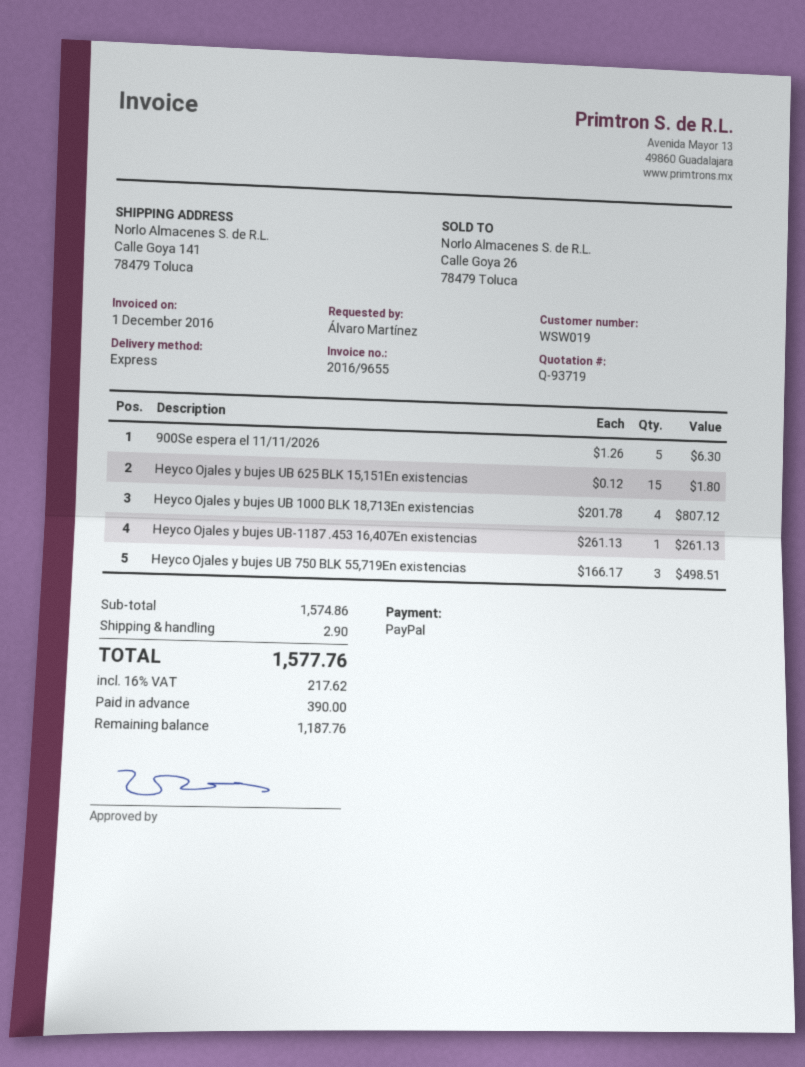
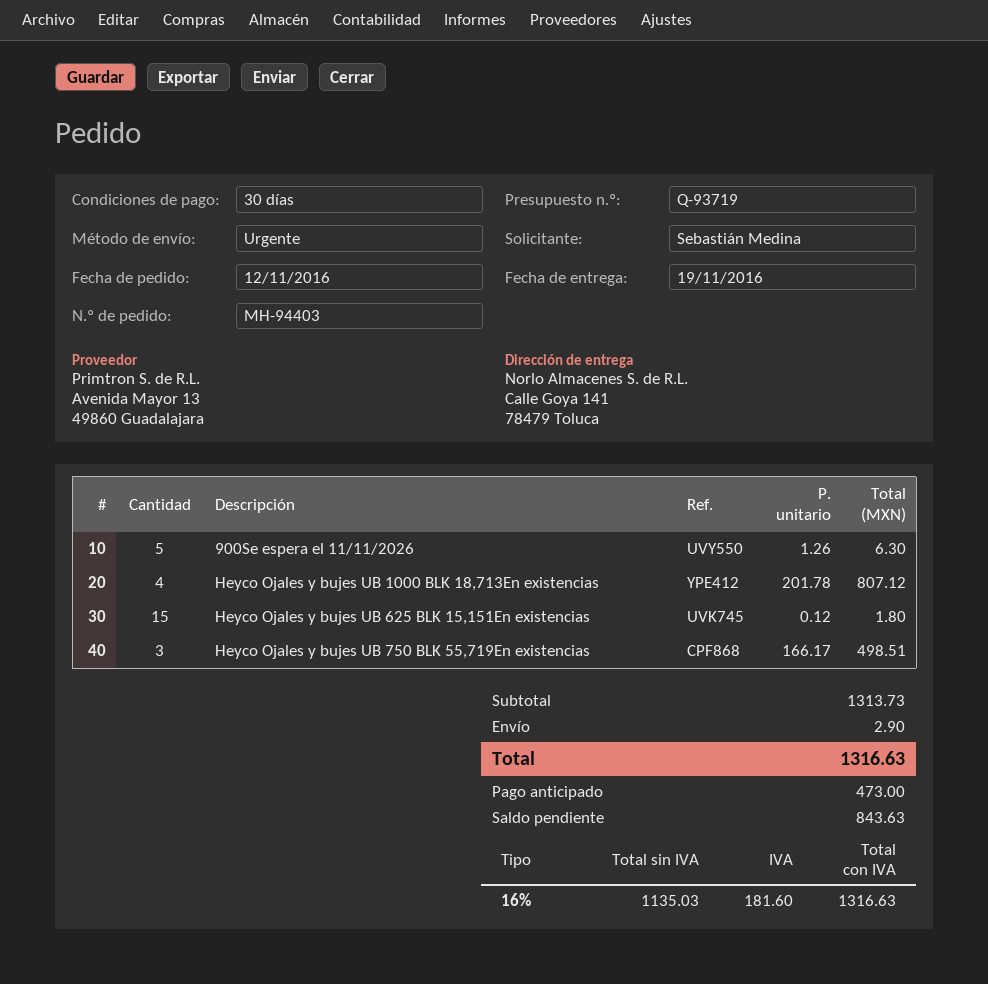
ordered by: Álvaro Martínez -> Sebastián Medina
Heyco Ojales y bujes UB-1187 .453 16,407En existencias: 1 x 261.13 = 261.13 -> none
subtotal: 1574.86 -> 1313.73
tax: 16% = 217.62 -> 16% = 181.60
total: 1577.76 -> 1316.63
deposit: 390.00 -> 473.00
balance: 1187.76 -> 843.63

